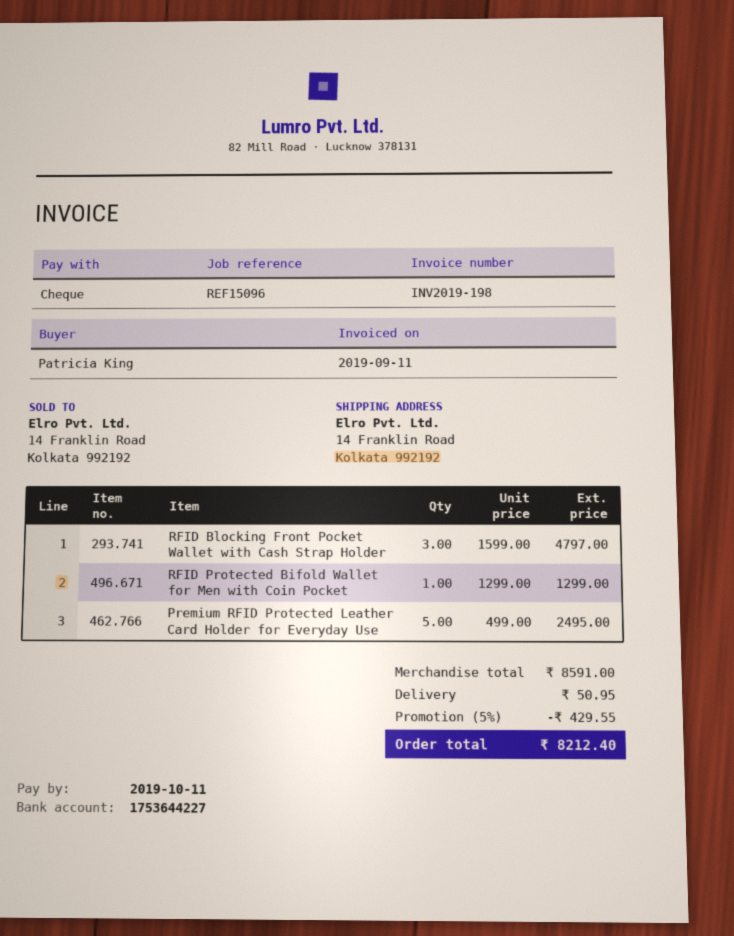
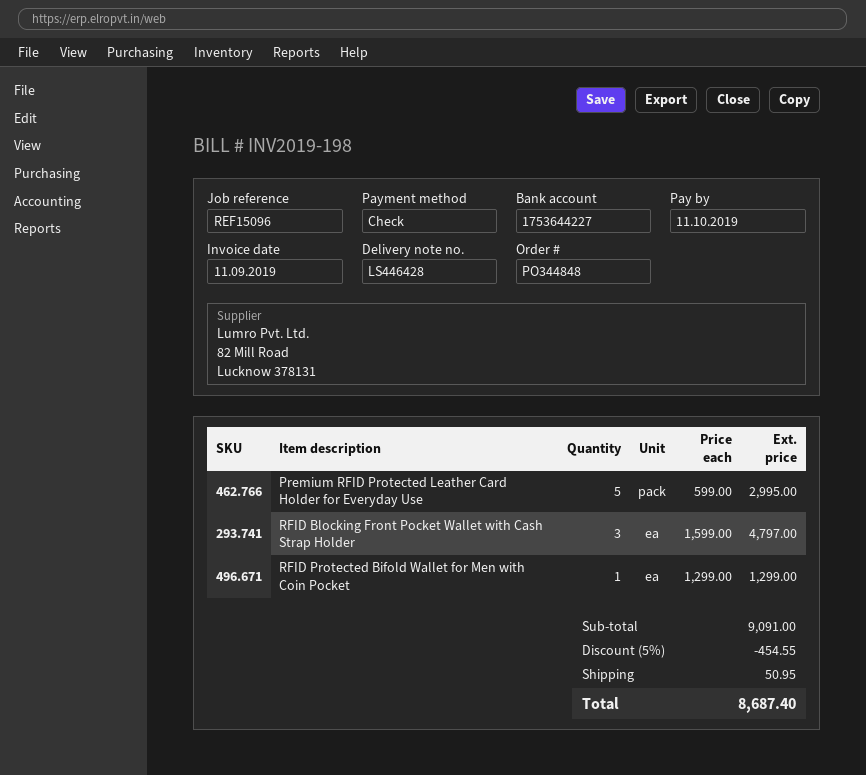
Premium RFID Protected Leather Card Holder for Everyday Use: 5 x 499.00 = 2495.00 -> 5 x 599.00 = 2995.00
subtotal: 8591.00 -> 9091.00
discount: 5% = 429.55 -> 5% = 454.55
total: 8212.40 -> 8687.40

